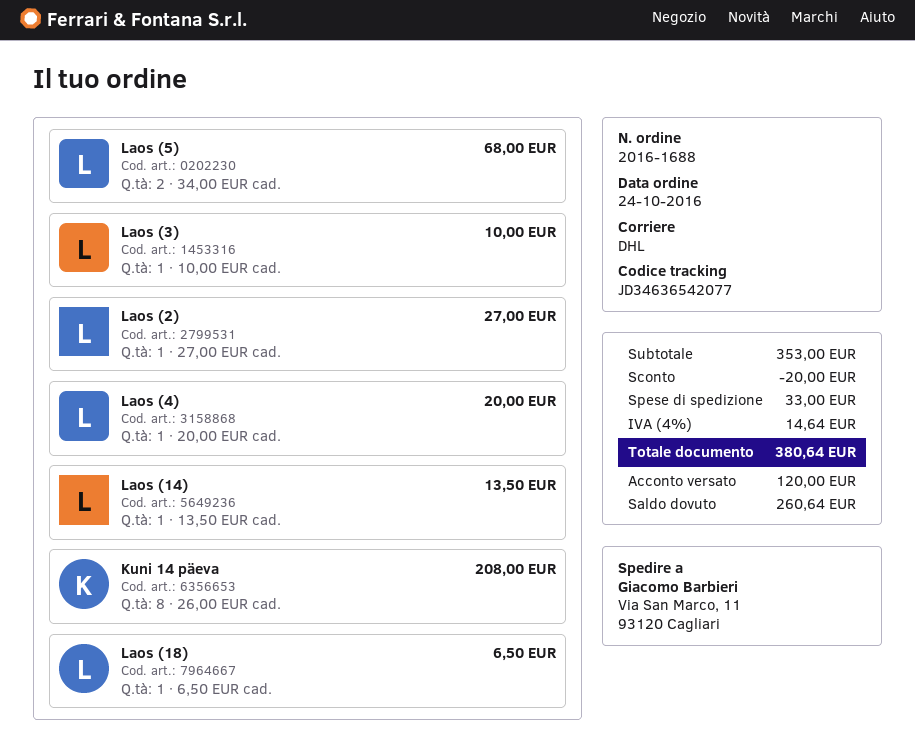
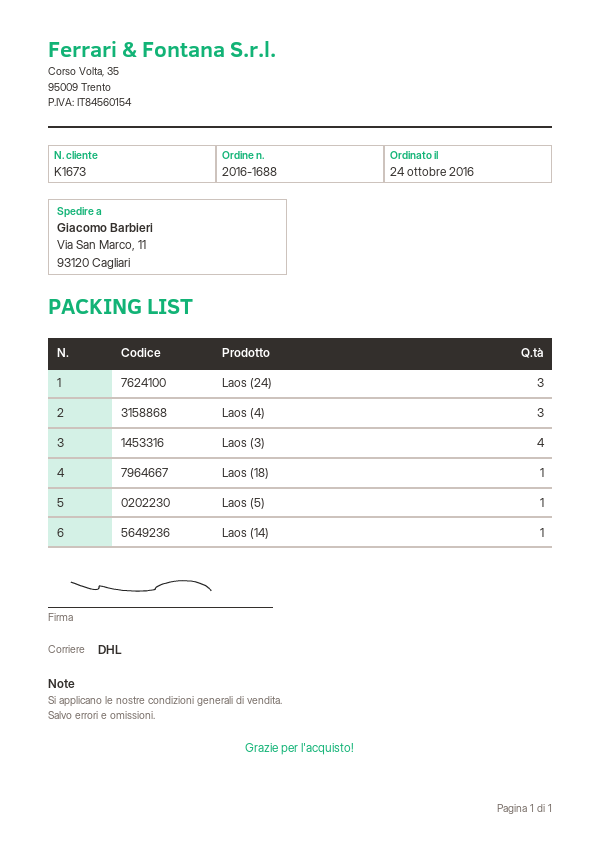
Laos (5): 2 -> 1
Laos (3): 1 -> 4
Laos (2): 1 -> none
Laos (4): 1 -> 3
Kuni 14 päeva: 8 -> none
Laos (24): none -> 3

